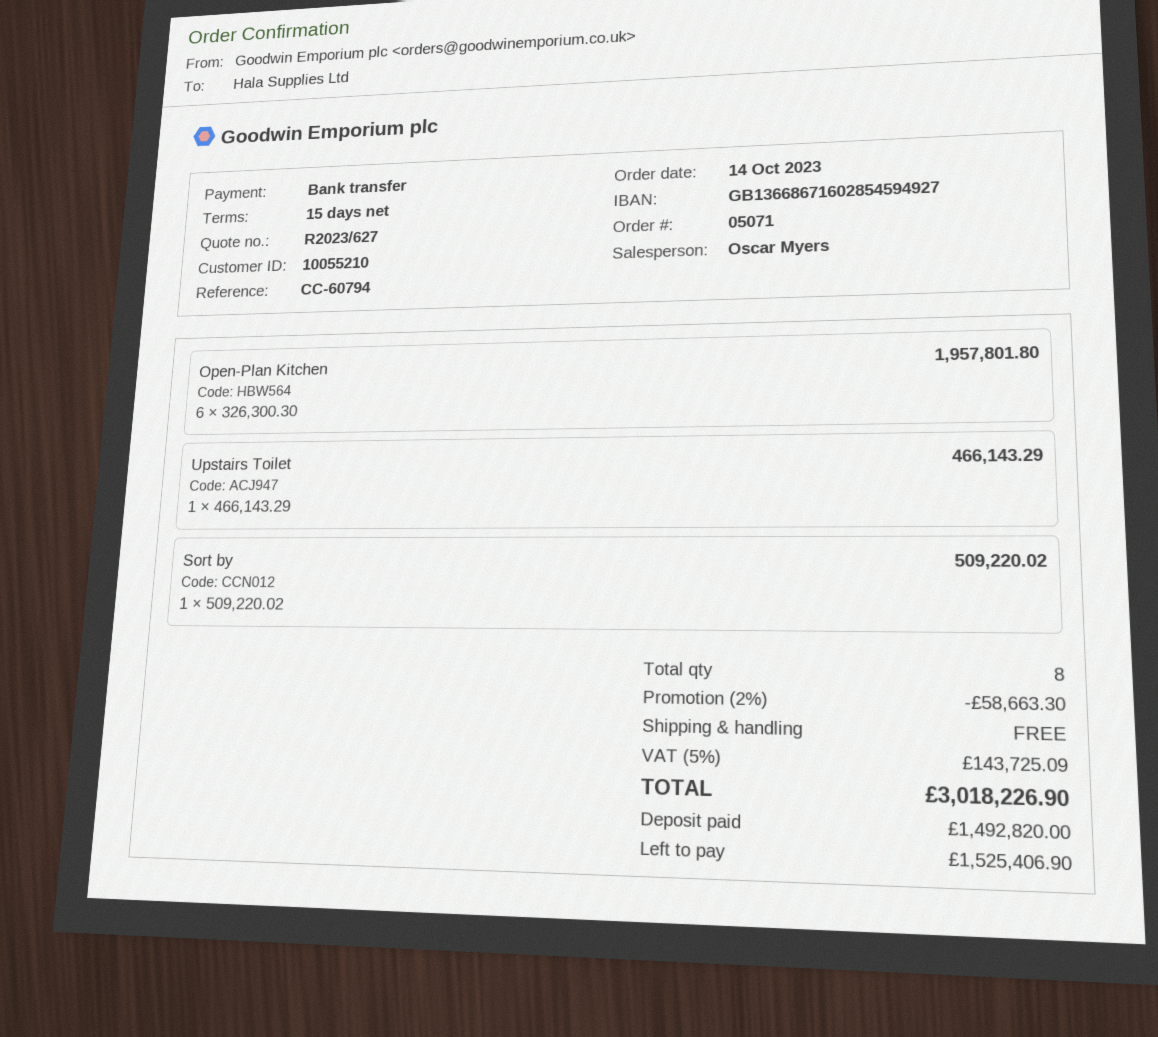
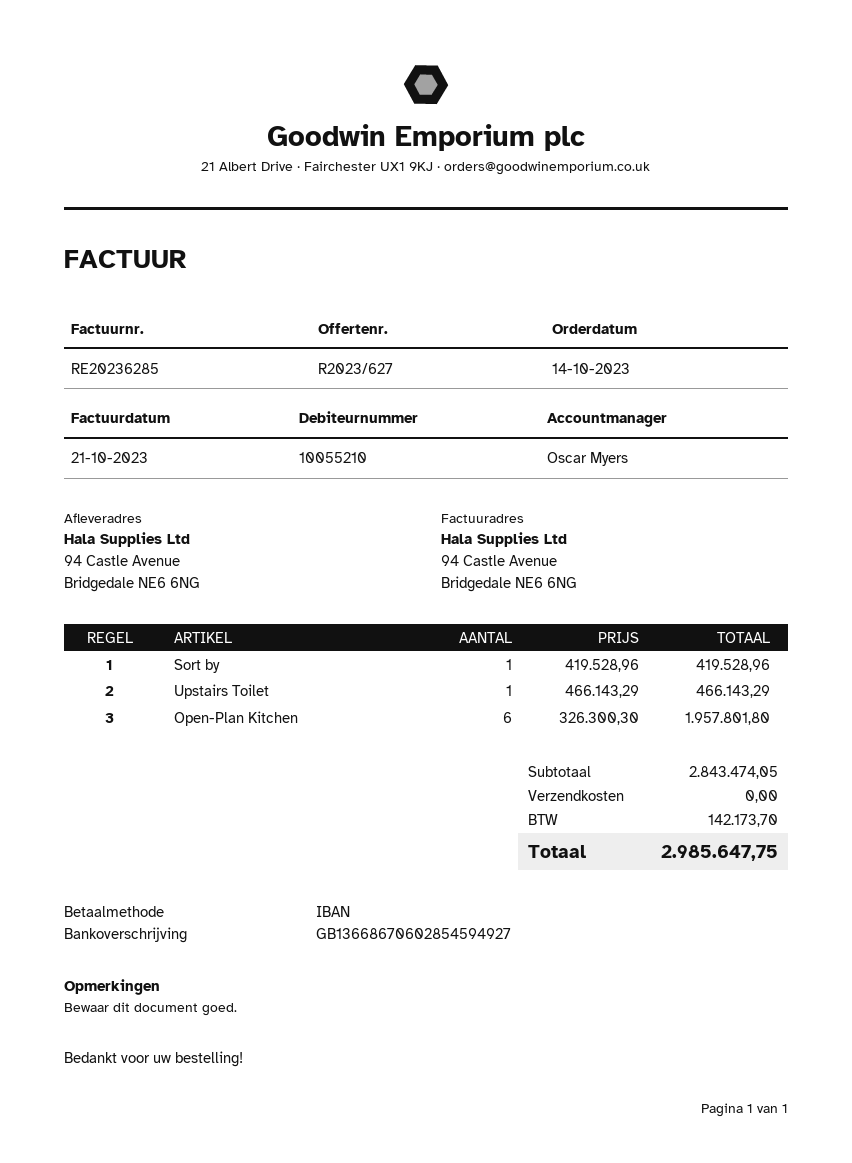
bank account: GB13668671602854594927 -> GB13668670602854594927
Sort by: 1 x 509220.02 = 509220.02 -> 1 x 419528.96 = 419528.96
discount: 2% = 58663.30 -> none
tax: 143725.09 -> 142173.70
total: 3018226.90 -> 2985647.75

